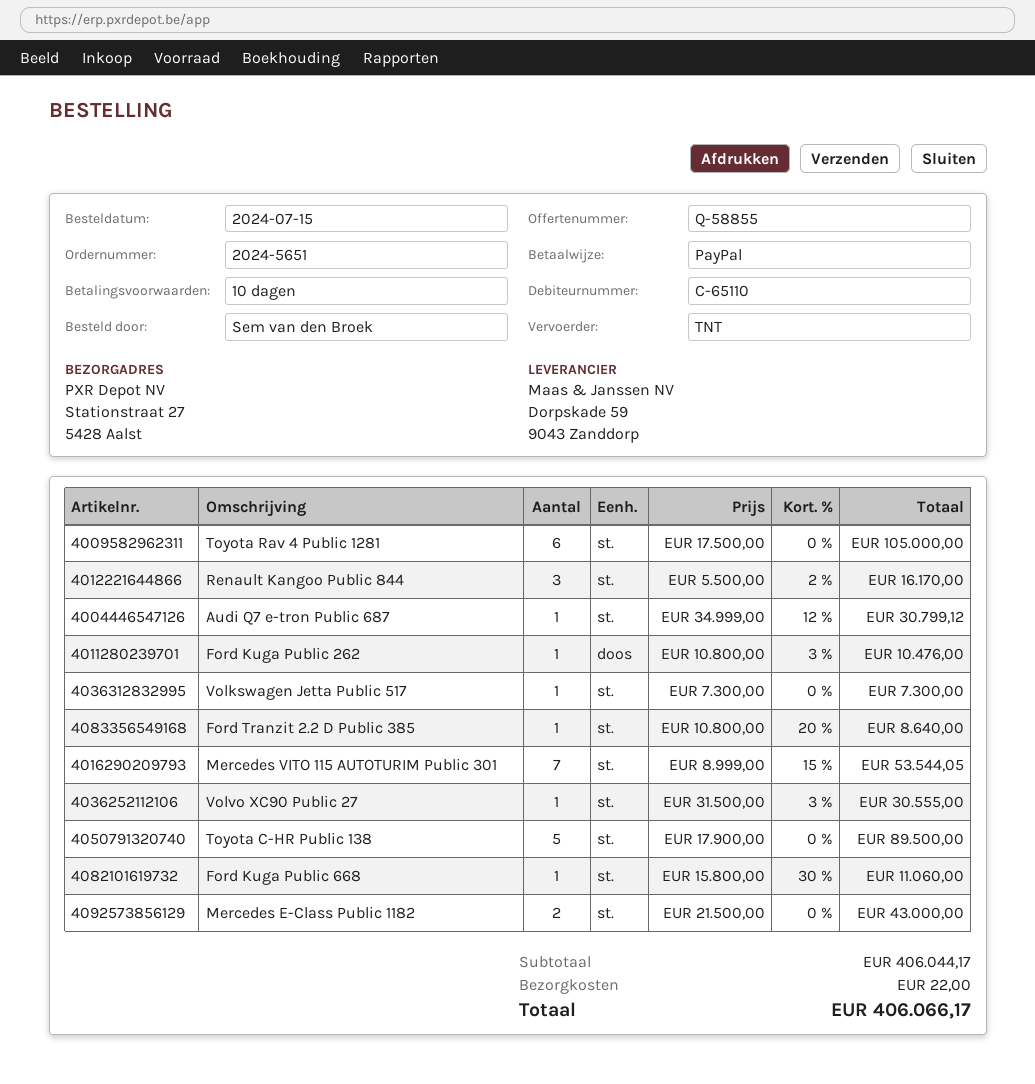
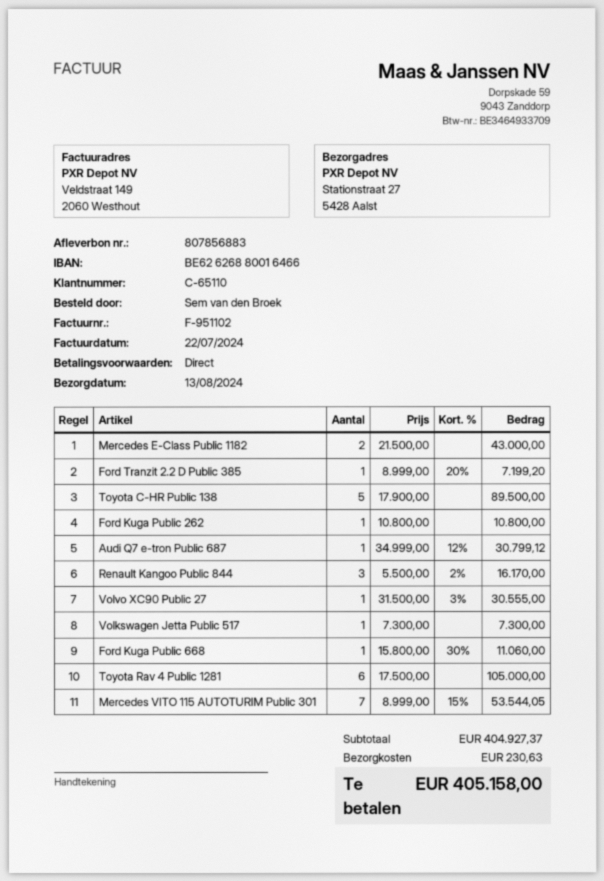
payment terms: 10 days -> on receipt
Ford Kuga Public 262: 1 x 10800.00 - 3% = 10476.00 -> 1 x 10800.00 = 10800.00
Ford Tranzit 2.2 D Public 385: 1 x 10800.00 - 20% = 8640.00 -> 1 x 8999.00 - 20% = 7199.20
subtotal: 406044.17 -> 404927.37
shipping: 22.00 -> 230.63
total: 406066.17 -> 405158.00

